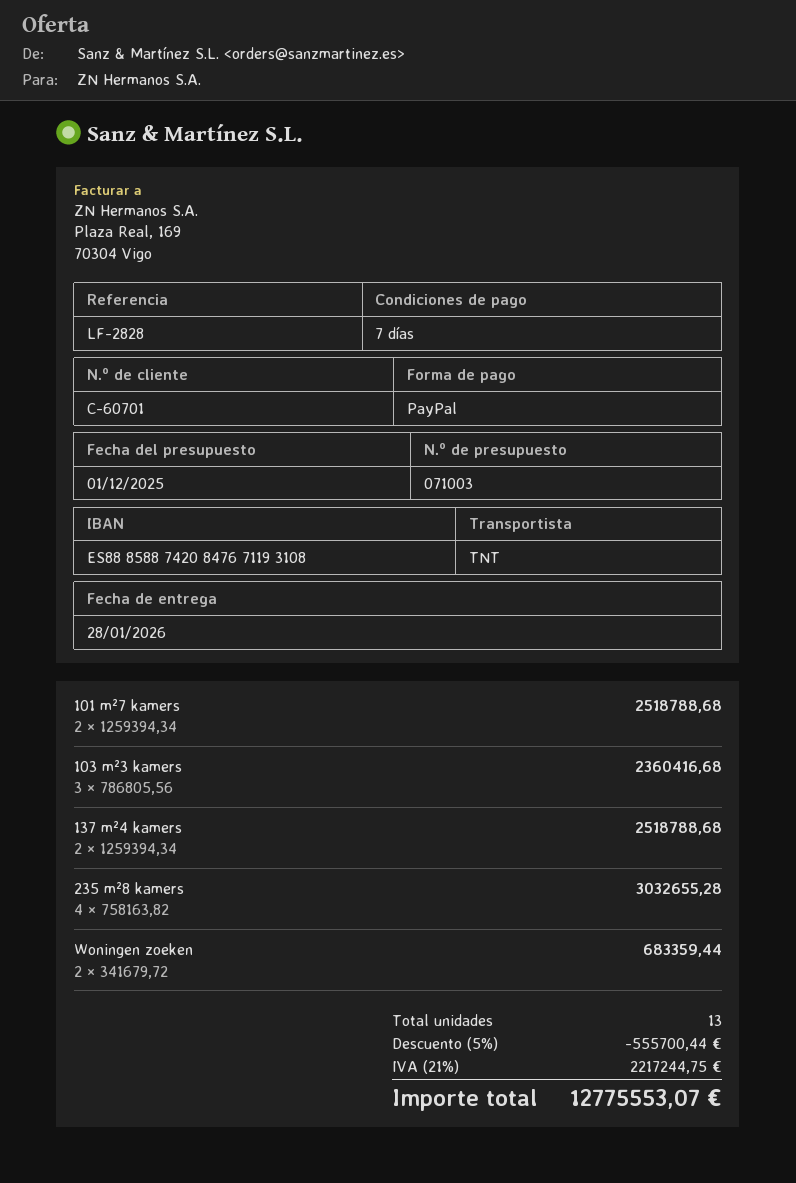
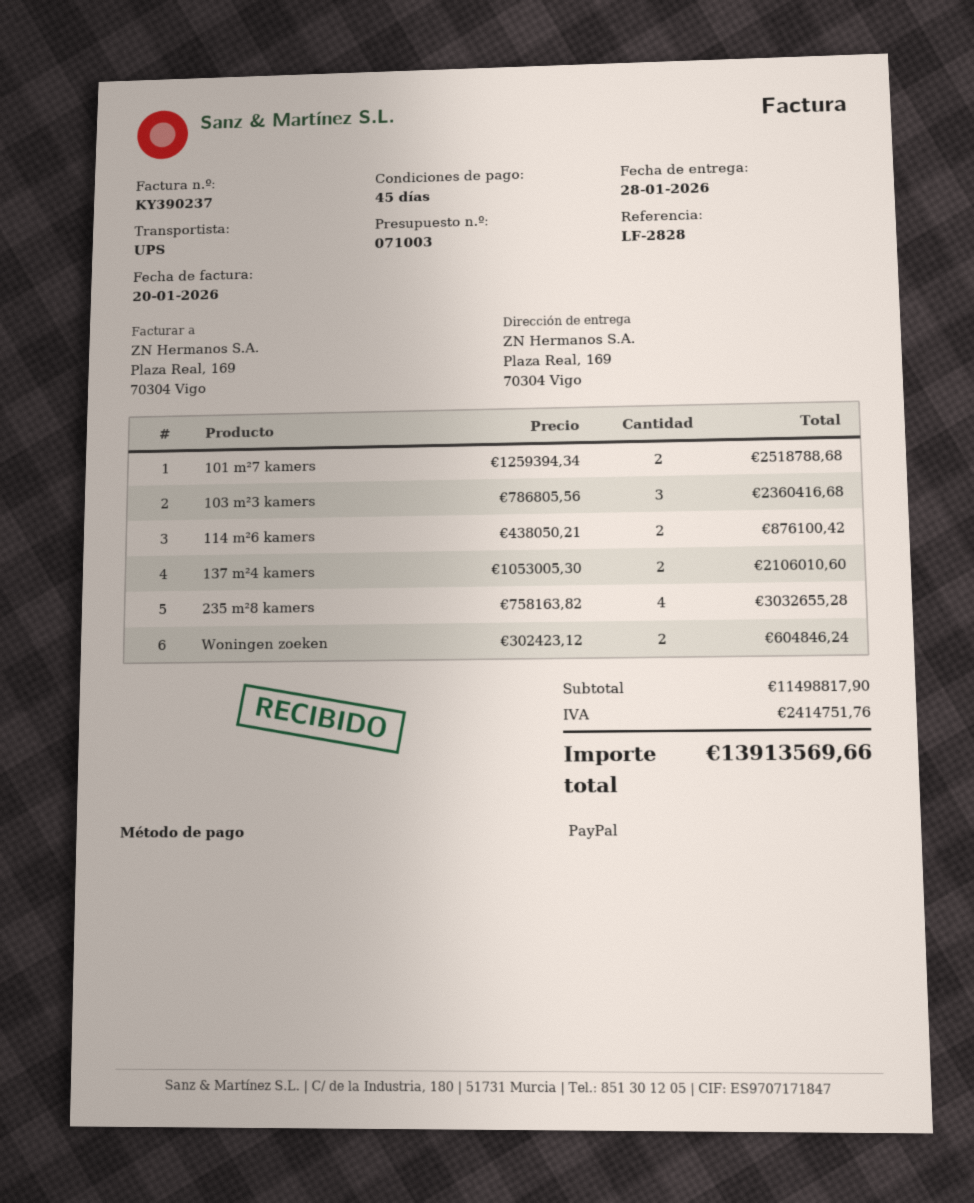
payment terms: 7 days -> 45 days
shipping method: TNT -> UPS
137 m²4 kamers: 2 x 1259394.34 = 2518788.68 -> 2 x 1053005.30 = 2106010.60
Woningen zoeken: 2 x 341679.72 = 683359.44 -> 2 x 302423.12 = 604846.24
114 m²6 kamers: none -> 2 x 438050.21 = 876100.42
discount: 5% = 555700.44 -> none
tax: 2217244.75 -> 2414751.76
total: 12775553.07 -> 13913569.66

